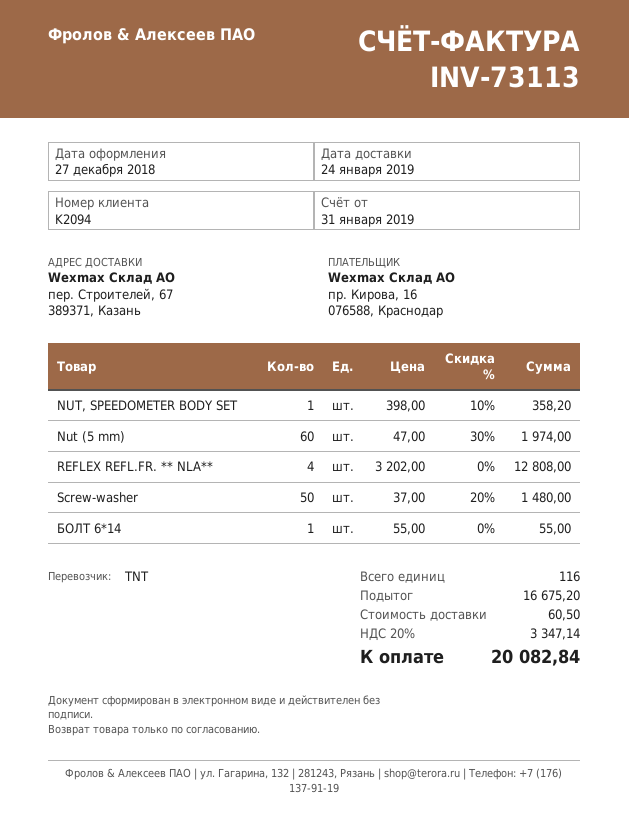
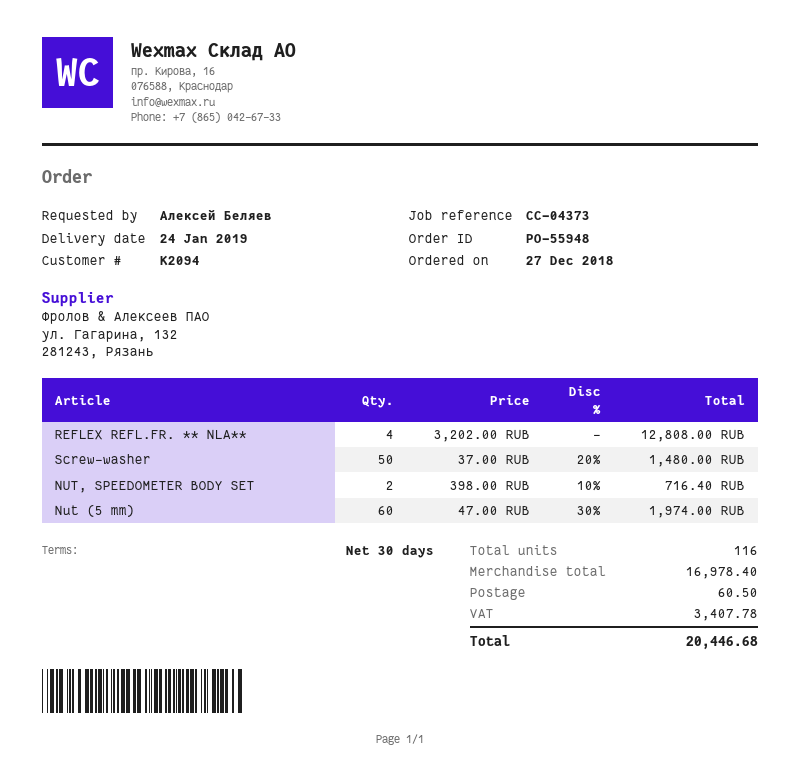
NUT, SPEEDOMETER BODY SET: 1 x 398.00 - 10% = 358.20 -> 2 x 398.00 - 10% = 716.40
БОЛТ 6*14: 1 x 55.00 = 55.00 -> none
subtotal: 16675.20 -> 16978.40
tax: 3347.14 -> 3407.78
total: 20082.84 -> 20446.68

